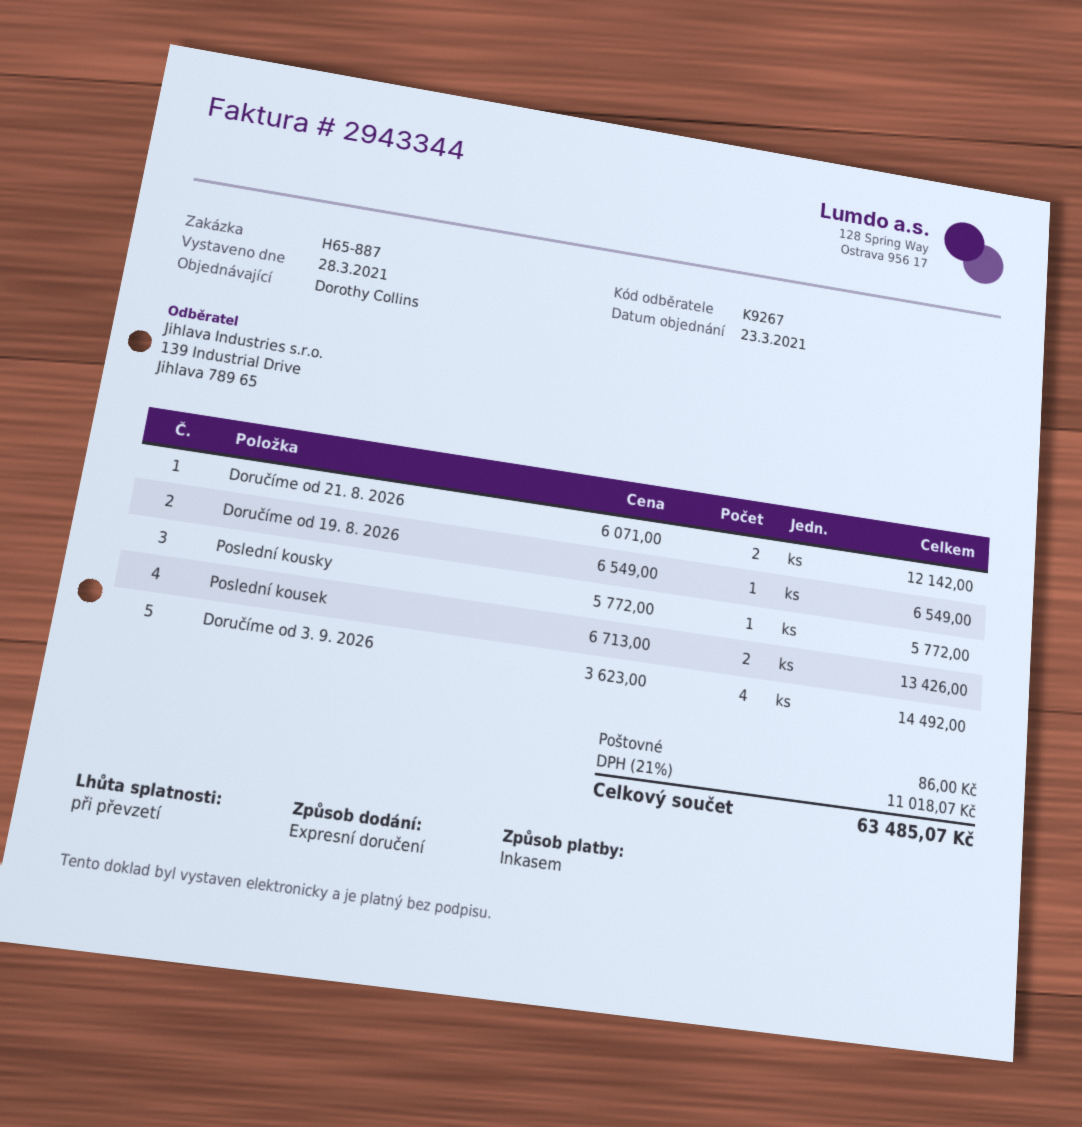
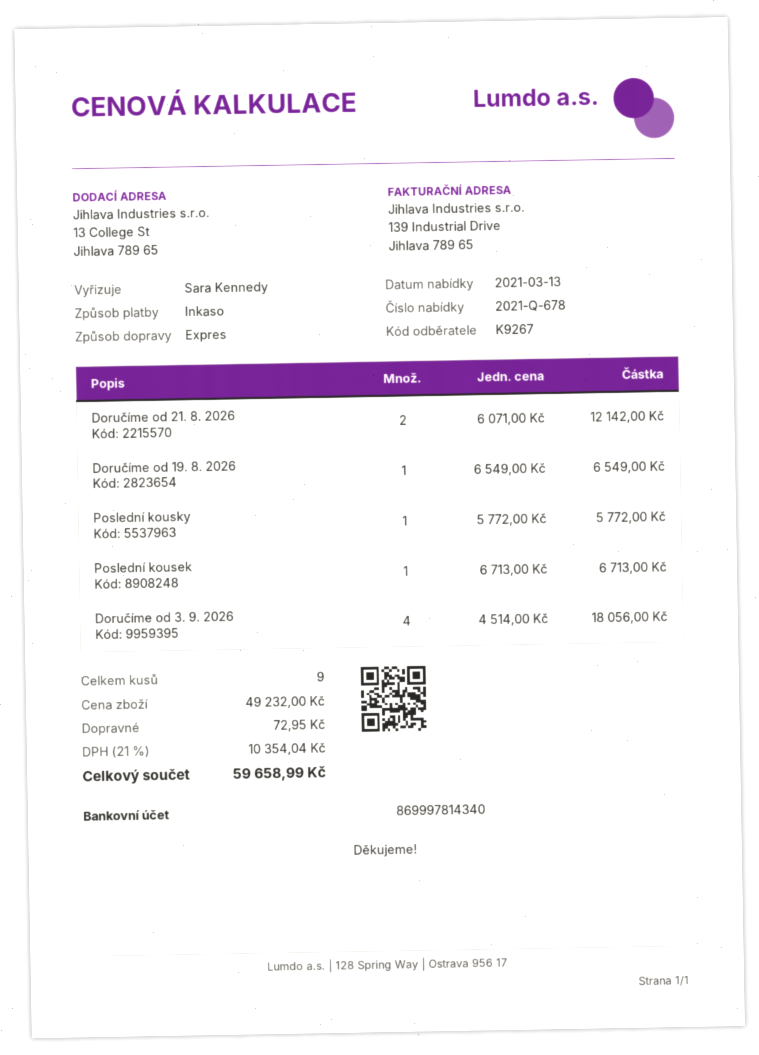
Poslední kousek: 2 x 6713.00 = 13426.00 -> 1 x 6713.00 = 6713.00
Doručíme od 3. 9. 2026: 4 x 3623.00 = 14492.00 -> 4 x 4514.00 = 18056.00
shipping: 86.00 -> 72.95
tax: 21% = 11018.07 -> 21% = 10354.04
total: 63485.07 -> 59658.99

